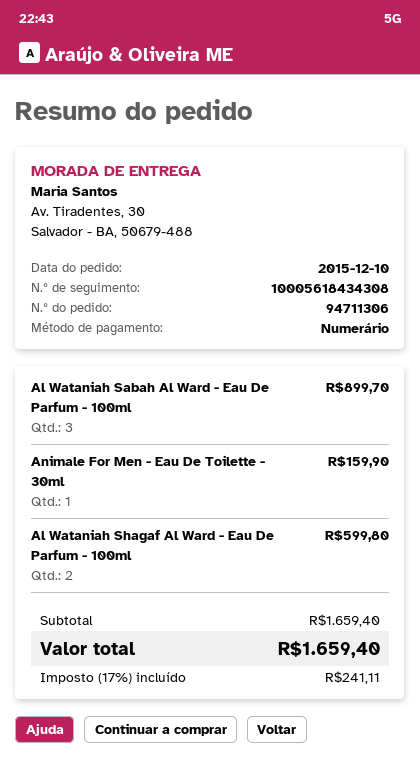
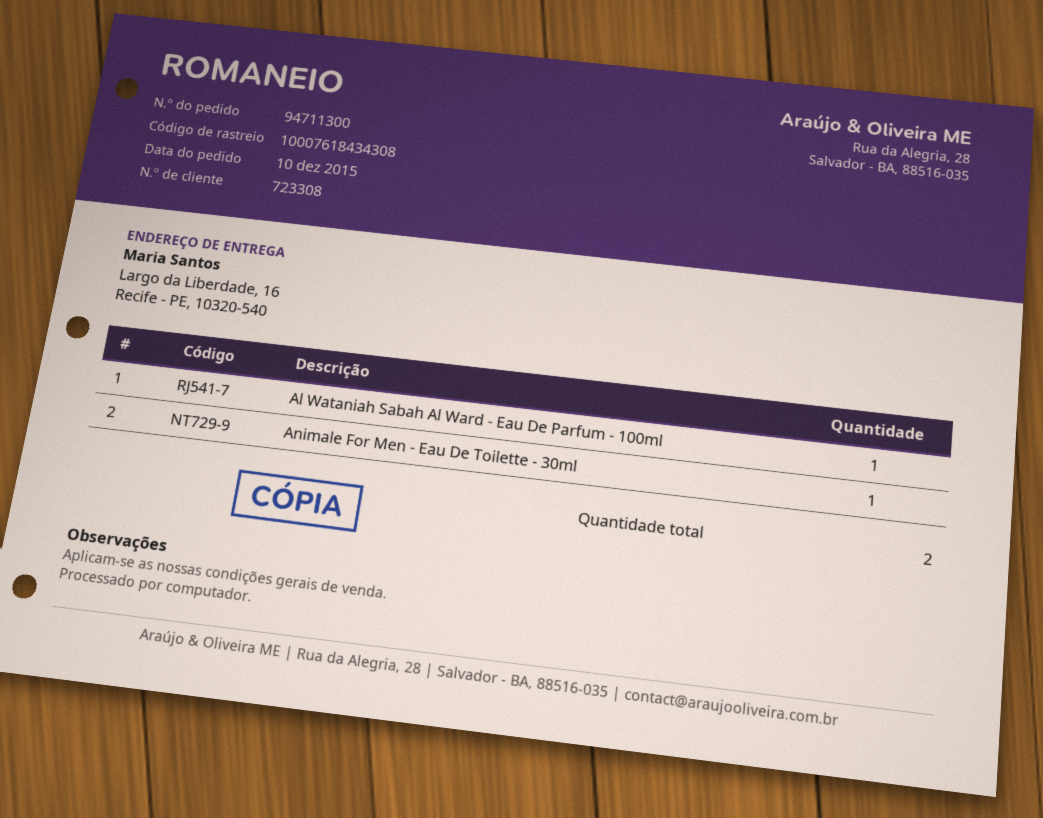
order number: 94711306 -> 94711300
tracking number: 10005618434308 -> 10007618434308
ship to: Av. Tiradentes, 30, Salvador - BA, 50679-488 -> Largo da Liberdade, 16, Recife - PE, 10320-540
Al Wataniah Sabah Al Ward - Eau De Parfum - 100ml: 3 -> 1
Al Wataniah Shagaf Al Ward - Eau De Parfum - 100ml: 2 -> none

